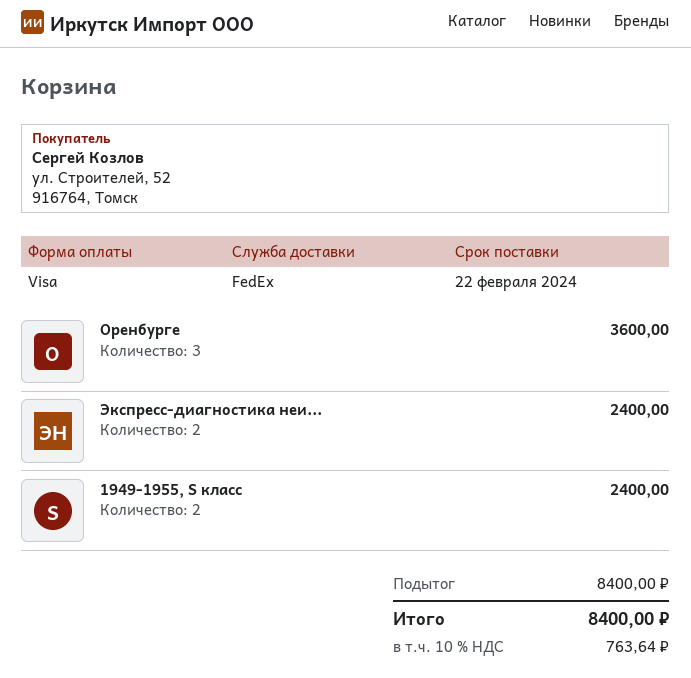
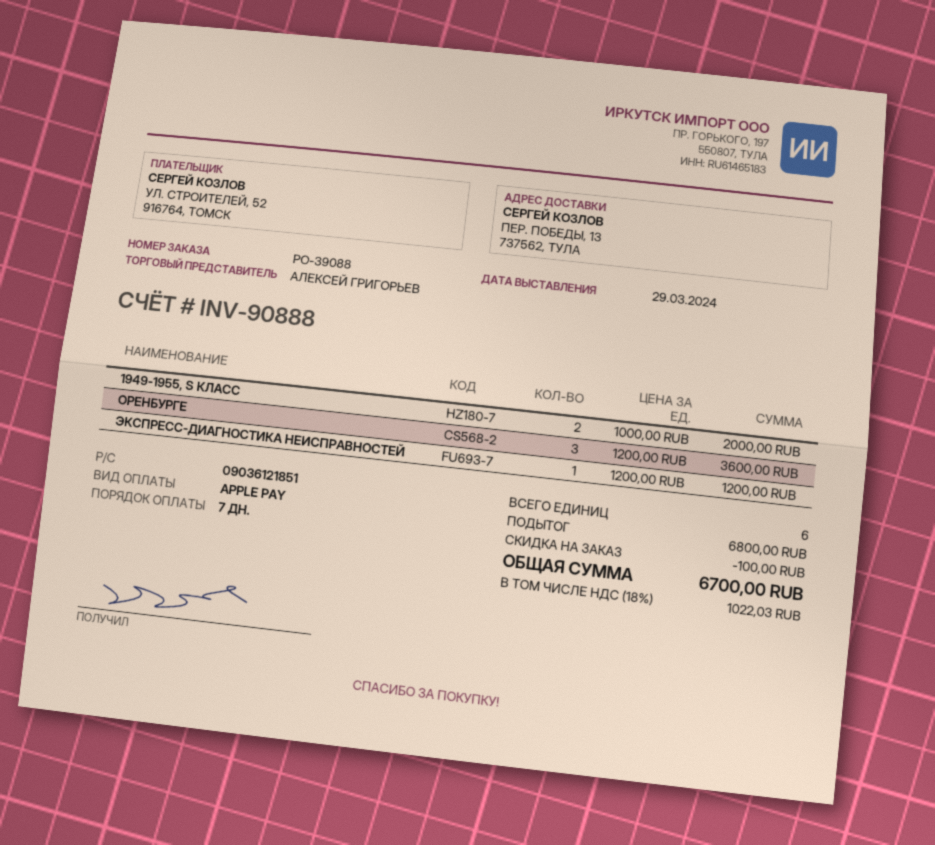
payment method: Visa -> Apple Pay
Экспресс-диагностика неи...: 2 for 2400.00 -> 1 for 1200.00
1949-1955, S класс: 2 for 2400.00 -> 2 for 2000.00
subtotal: 8400.00 -> 6800.00
discount: none -> 100.00
tax: 10% = 763.64 -> 18% = 1022.03
total: 8400.00 -> 6700.00

